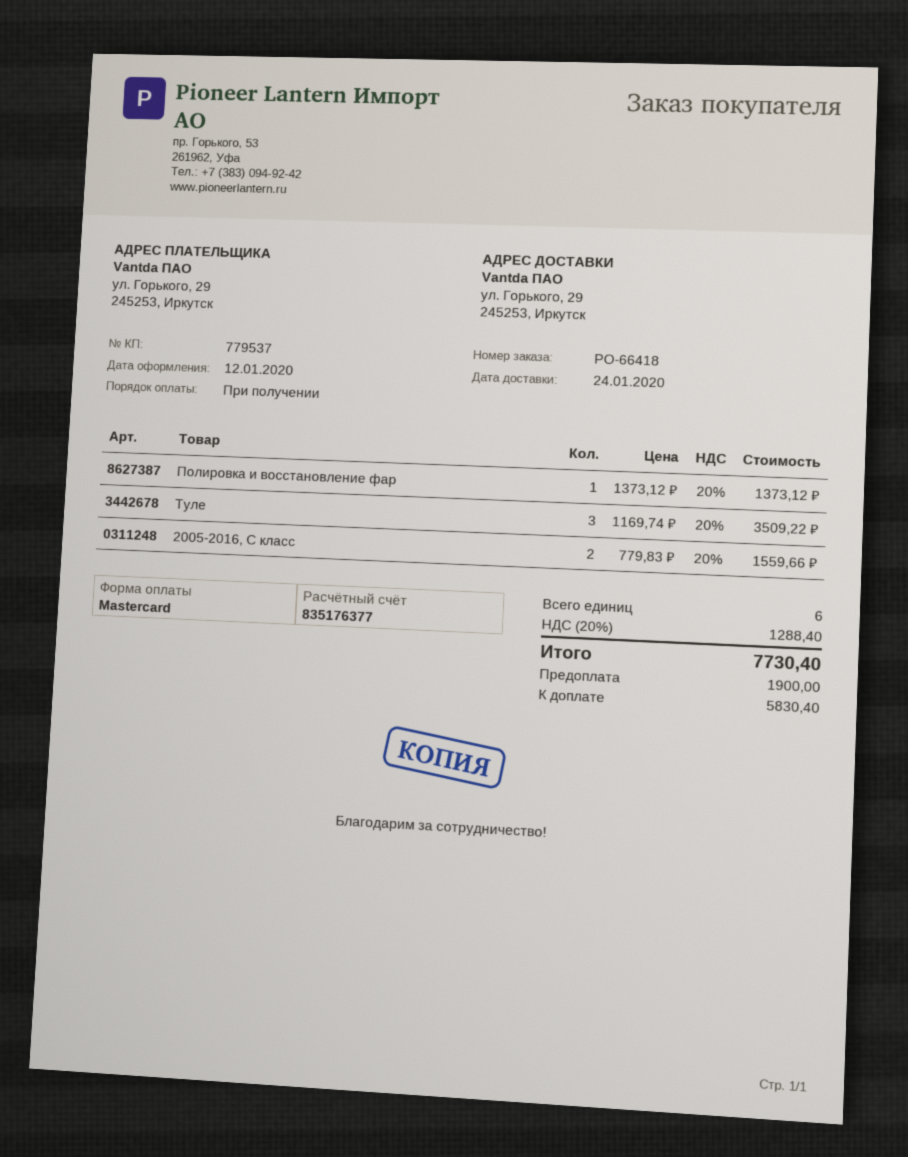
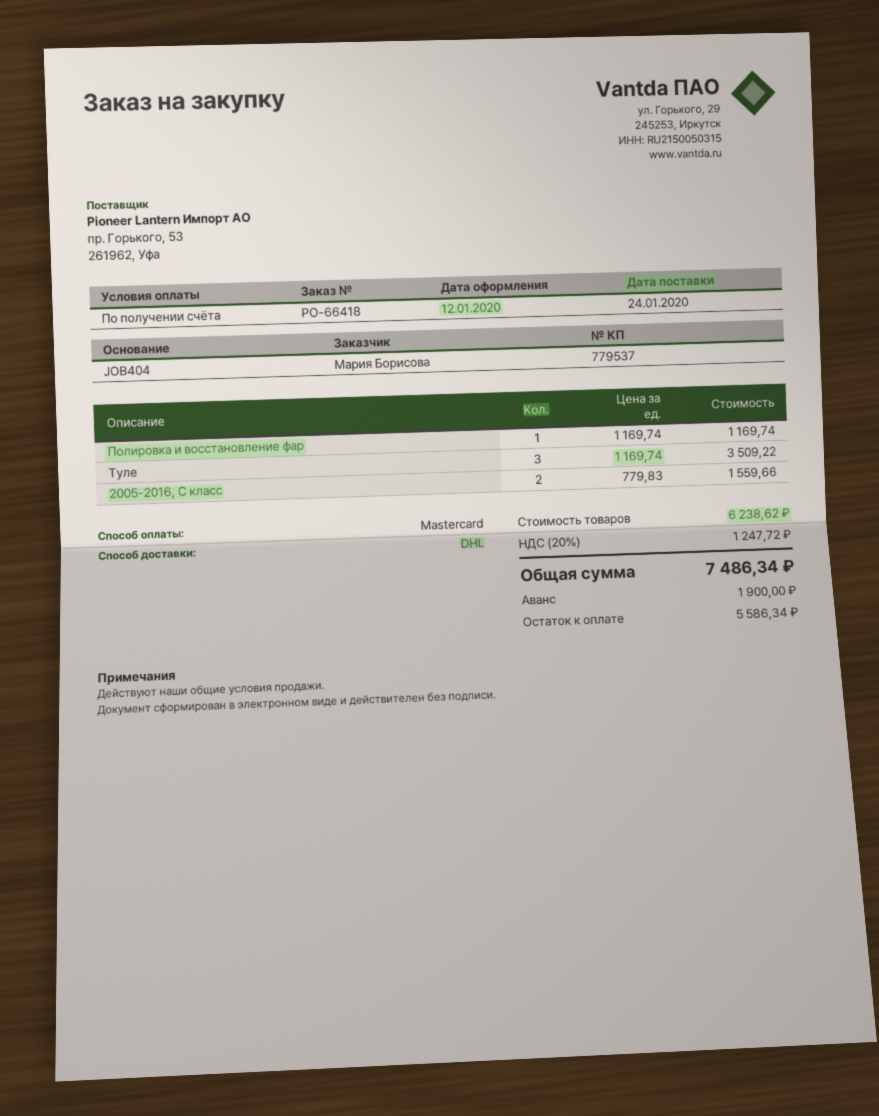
Полировка и восстановление фар: 1 x 1373.12 = 1373.12 -> 1 x 1169.74 = 1169.74
tax: 20% = 1288.40 -> 20% = 1247.72
total: 7730.40 -> 7486.34
balance: 5830.40 -> 5586.34

